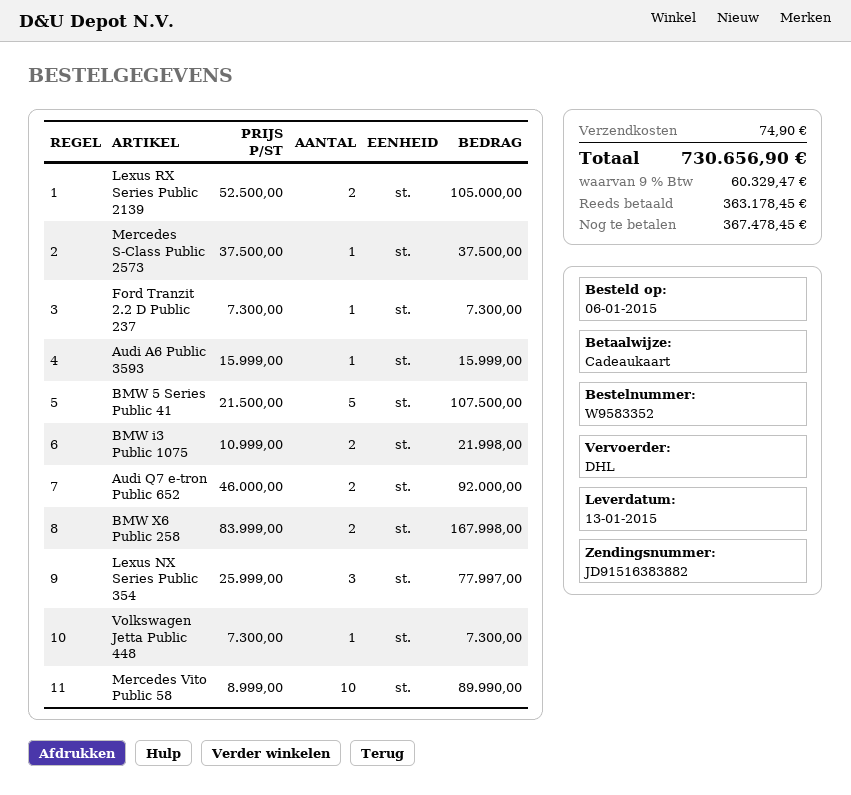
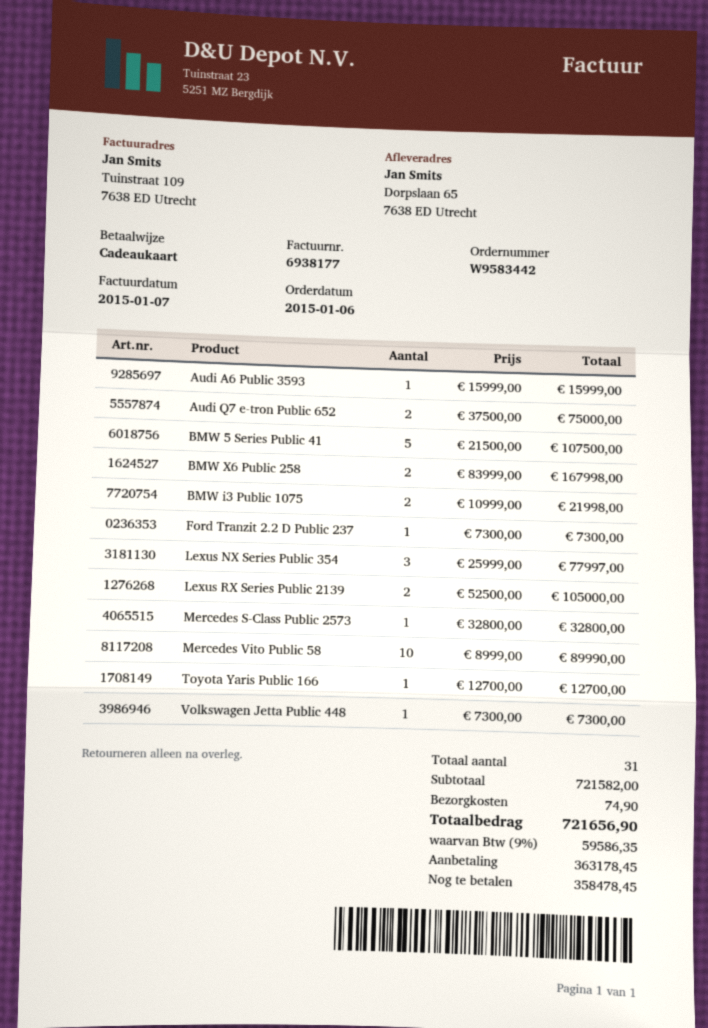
order number: W9583352 -> W9583442
Mercedes S-Class Public 2573: 1 x 37500.00 = 37500.00 -> 1 x 32800.00 = 32800.00
Audi Q7 e-tron Public 652: 2 x 46000.00 = 92000.00 -> 2 x 37500.00 = 75000.00
Toyota Yaris Public 166: none -> 1 x 12700.00 = 12700.00
tax: 9% = 60329.47 -> 9% = 59586.35
total: 730656.90 -> 721656.90
balance: 367478.45 -> 358478.45

